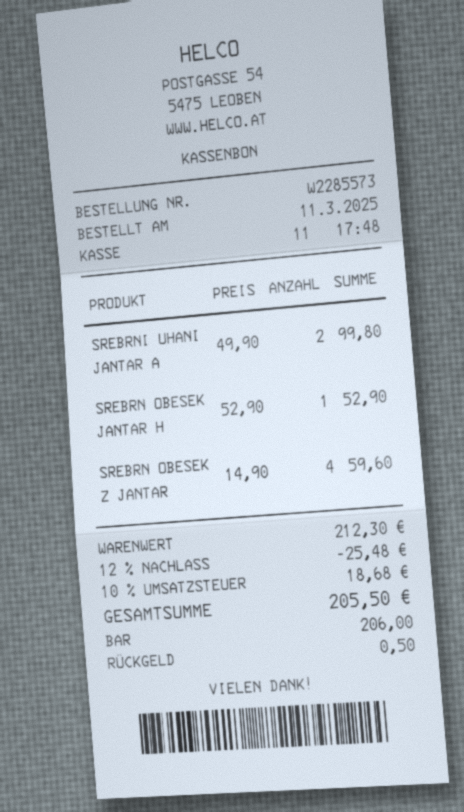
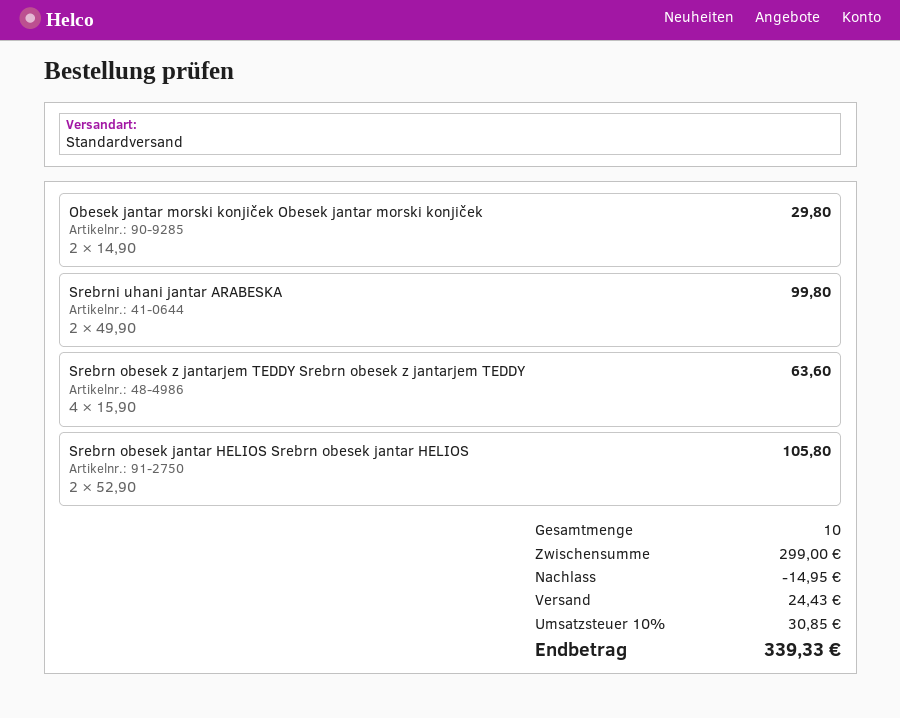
SREBRN OBESEK JANTAR H: 1 x 52.90 = 52.90 -> 2 x 52.90 = 105.80
SREBRN OBESEK Z JANTAR: 4 x 14.90 = 59.60 -> 4 x 15.90 = 63.60
Obesek jantar morski konjiček Obesek jantar morski konjiček: none -> 2 x 14.90 = 29.80
subtotal: 212.30 -> 299.00
discount: 25.48 -> 14.95
shipping: none -> 24.43
tax: 10% = 18.68 -> 10% = 30.85
total: 205.50 -> 339.33

